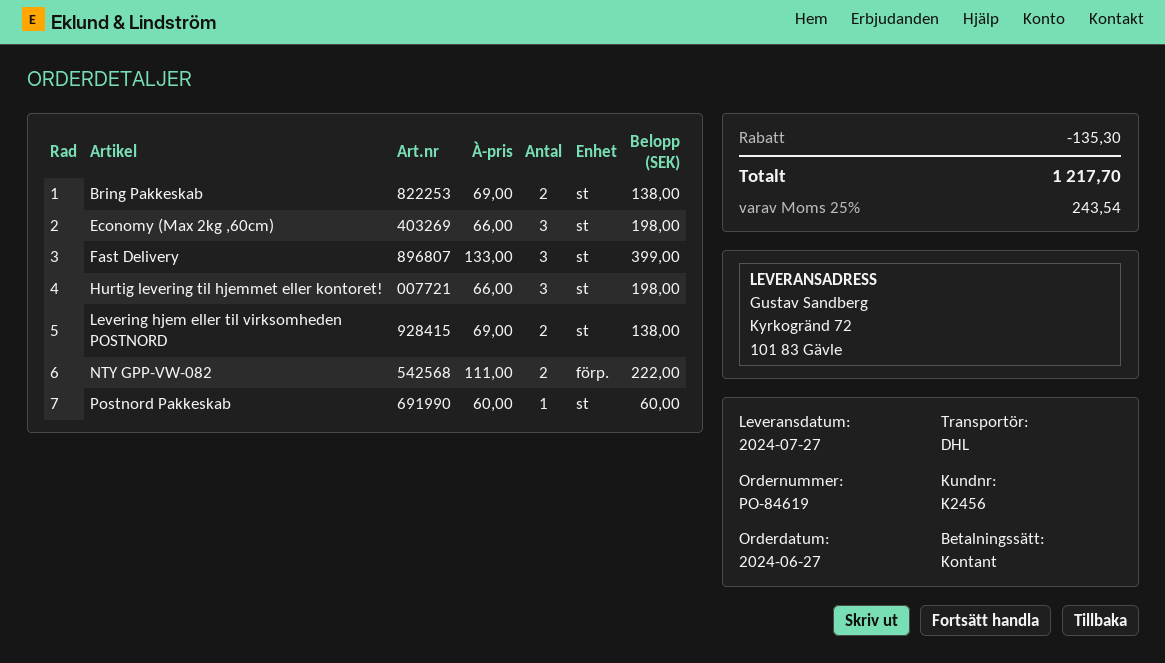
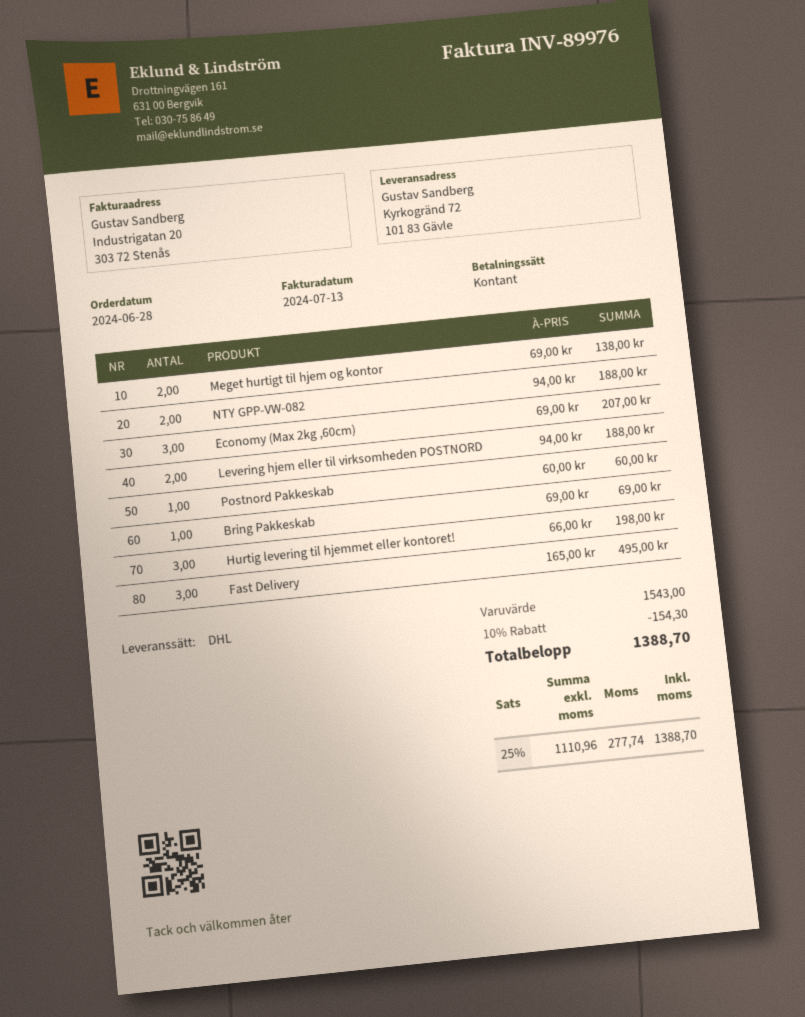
order date: 2024-06-27 -> 2024-06-28
Bring Pakkeskab: 2 x 69.00 = 138.00 -> 1 x 69.00 = 69.00
Economy (Max 2kg ,60cm): 3 x 66.00 = 198.00 -> 3 x 69.00 = 207.00
Fast Delivery: 3 x 133.00 = 399.00 -> 3 x 165.00 = 495.00
Levering hjem eller til virksomheden POSTNORD: 2 x 69.00 = 138.00 -> 2 x 94.00 = 188.00
NTY GPP-VW-082: 2 x 111.00 = 222.00 -> 2 x 94.00 = 188.00
Meget hurtigt til hjem og kontor: none -> 2 x 69.00 = 138.00
discount: 135.30 -> 154.30
tax: 25% = 243.54 -> 25% = 277.74
total: 1217.70 -> 1388.70

